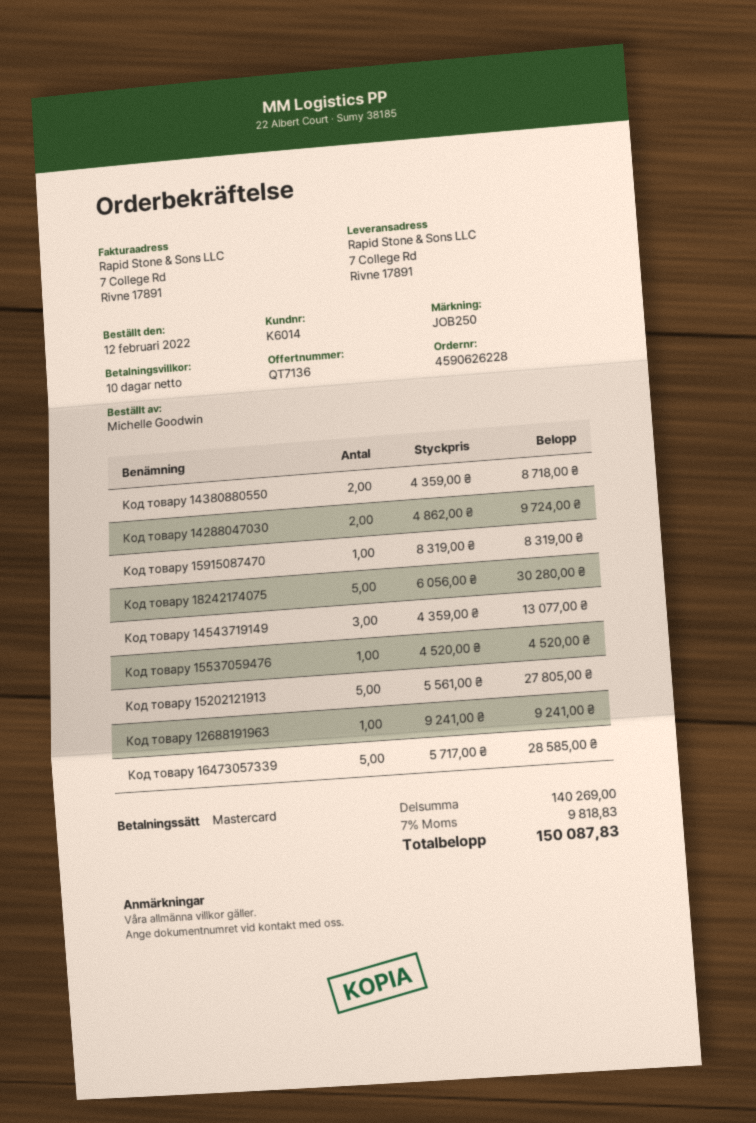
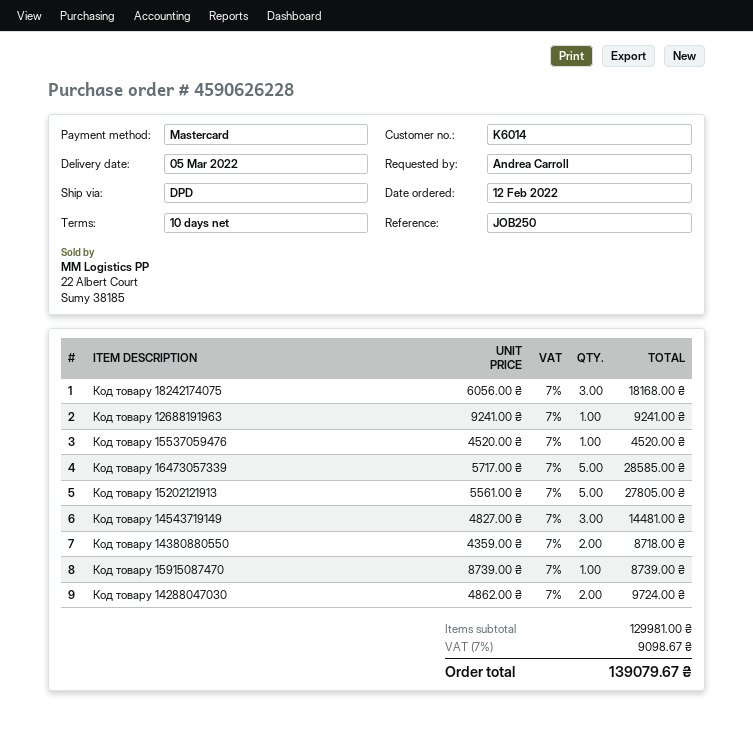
ordered by: Michelle Goodwin -> Andrea Carroll
Код товару 15915087470: 1 x 8319.00 = 8319.00 -> 1 x 8739.00 = 8739.00
Код товару 18242174075: 5 x 6056.00 = 30280.00 -> 3 x 6056.00 = 18168.00
Код товару 14543719149: 3 x 4359.00 = 13077.00 -> 3 x 4827.00 = 14481.00
subtotal: 140269.00 -> 129981.00
tax: 7% = 9818.83 -> 7% = 9098.67
total: 150087.83 -> 139079.67

